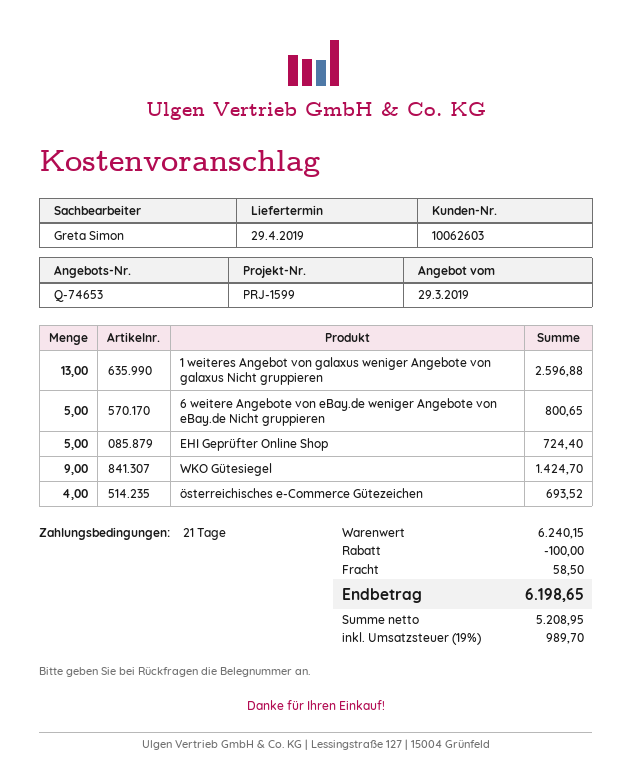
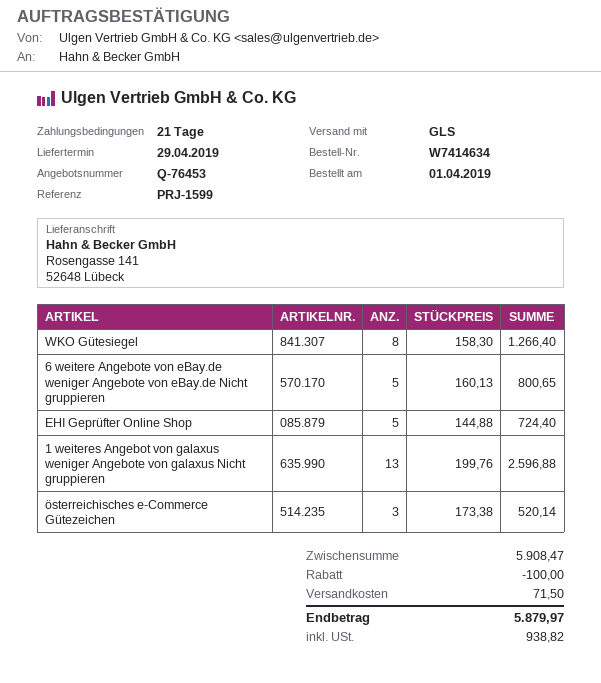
quote number: Q-74653 -> Q-76453
WKO Gütesiegel: 9 for 1424.70 -> 8 for 1266.40
österreichisches e-Commerce Gütezeichen: 4 for 693.52 -> 3 for 520.14
subtotal: 6240.15 -> 5908.47
shipping: 58.50 -> 71.50
tax: 989.70 -> 938.82
total: 6198.65 -> 5879.97

